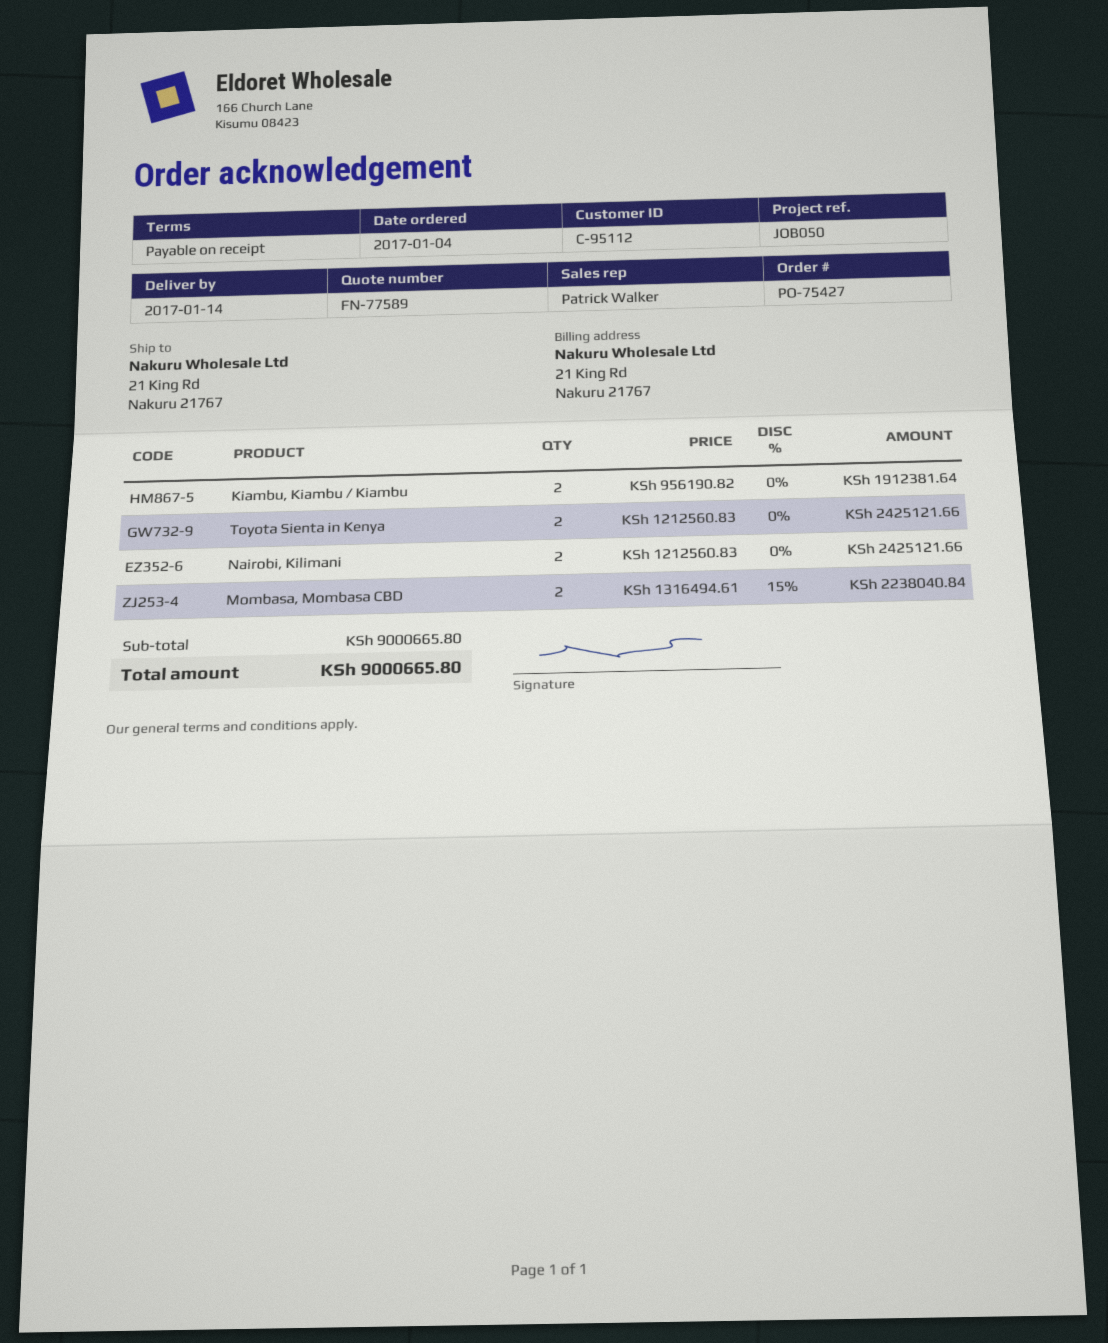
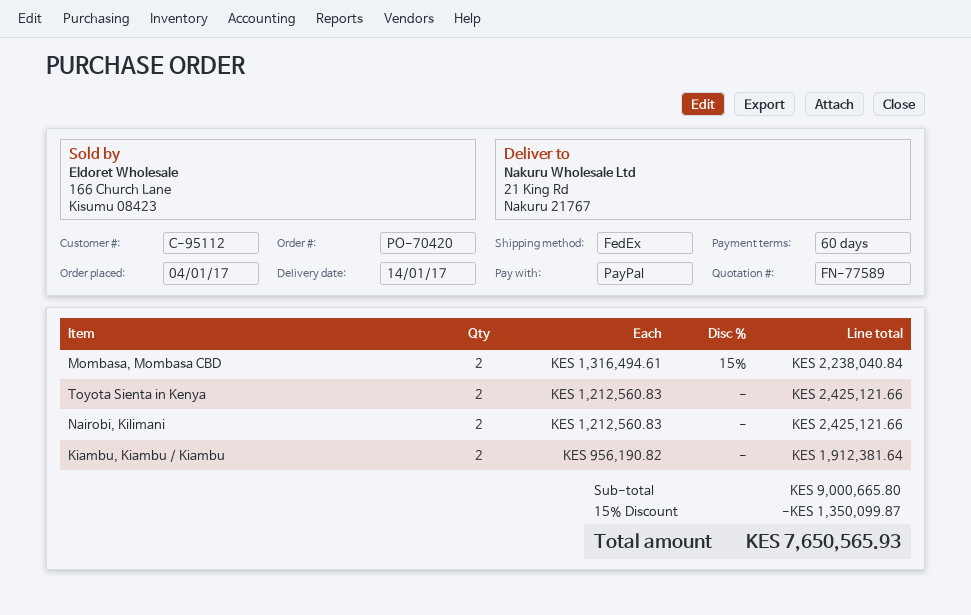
order number: PO-75427 -> PO-70420
payment terms: on receipt -> 60 days
discount: none -> 15% = 1350099.87
total: 9000665.80 -> 7650565.93

